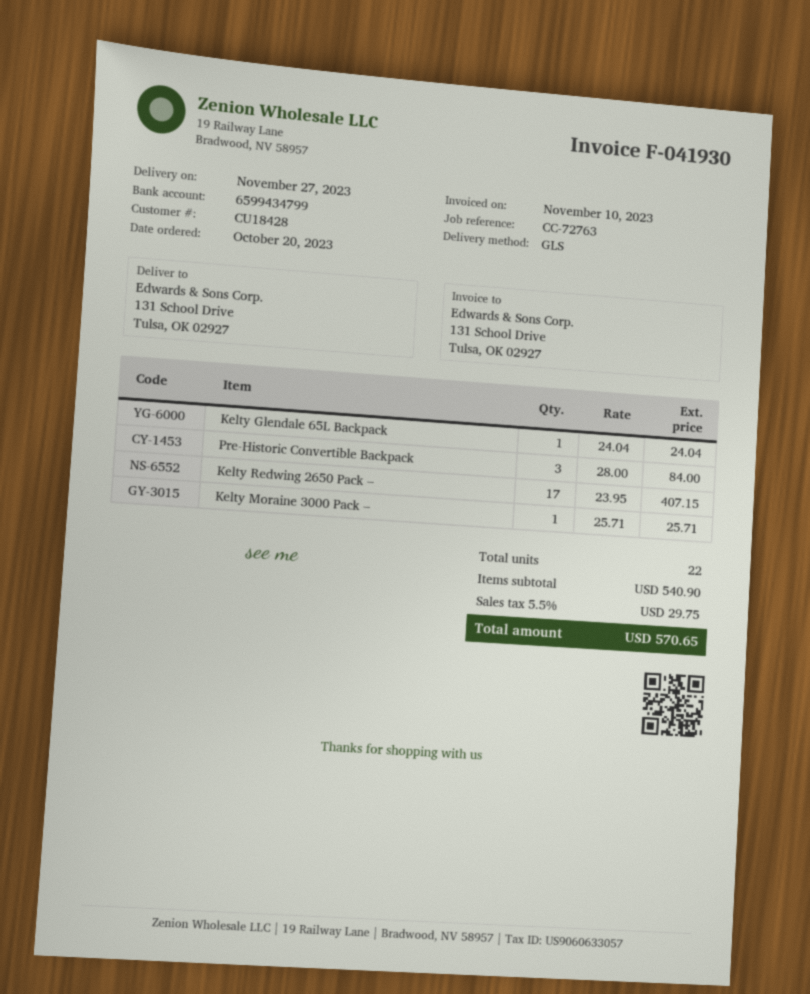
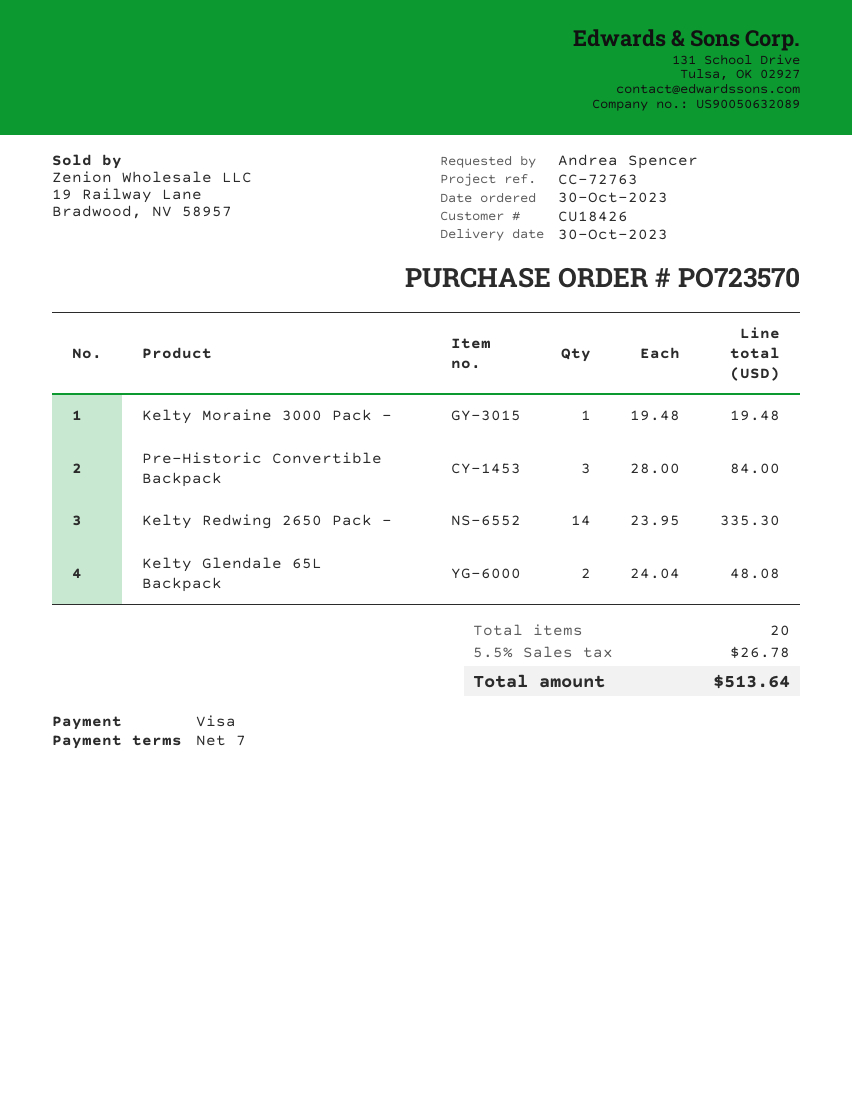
order date: 2023-10-20 -> 2023-10-30
delivery date: 2023-11-27 -> 2023-10-30
customer number: CU18428 -> CU18426
Kelty Glendale 65L Backpack: 1 x 24.04 = 24.04 -> 2 x 24.04 = 48.08
Kelty Redwing 2650 Pack –: 17 x 23.95 = 407.15 -> 14 x 23.95 = 335.30
Kelty Moraine 3000 Pack –: 1 x 25.71 = 25.71 -> 1 x 19.48 = 19.48
total quantity: 22 -> 20
tax: 5.5% = 29.75 -> 5.5% = 26.78
total: 570.65 -> 513.64

